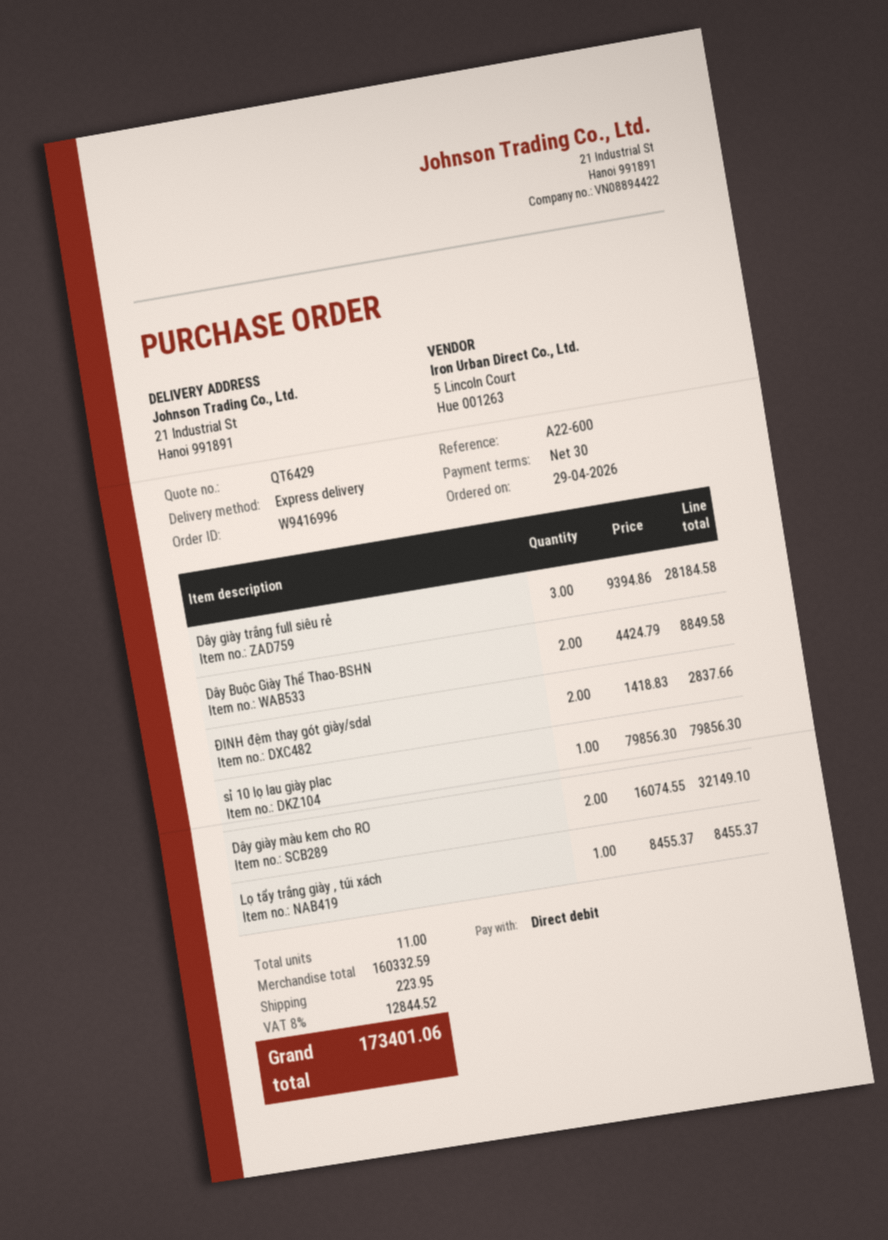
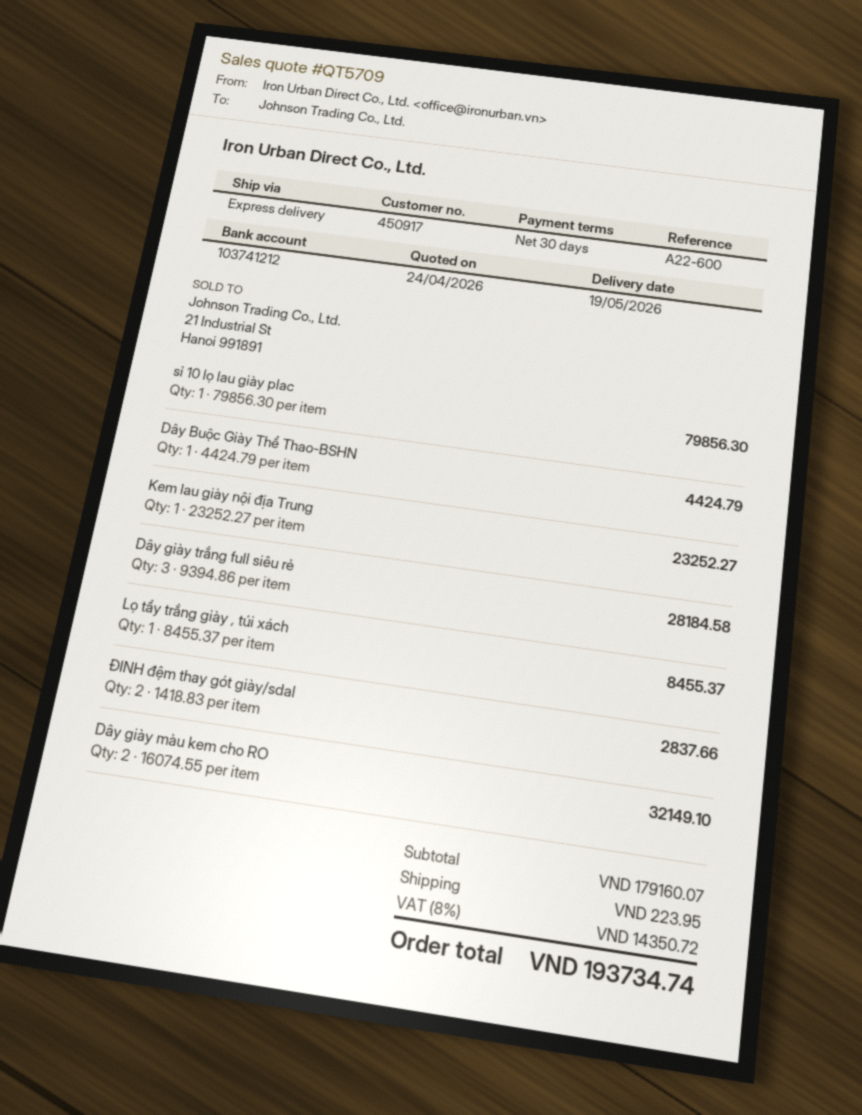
quote number: QT6429 -> QT5709
Dây Buộc Giày Thể Thao-BSHN: 2 x 4424.79 = 8849.58 -> 1 x 4424.79 = 4424.79
Kem lau giày nội địa Trung: none -> 1 x 23252.27 = 23252.27
subtotal: 160332.59 -> 179160.07
tax: 8% = 12844.52 -> 8% = 14350.72
total: 173401.06 -> 193734.74

